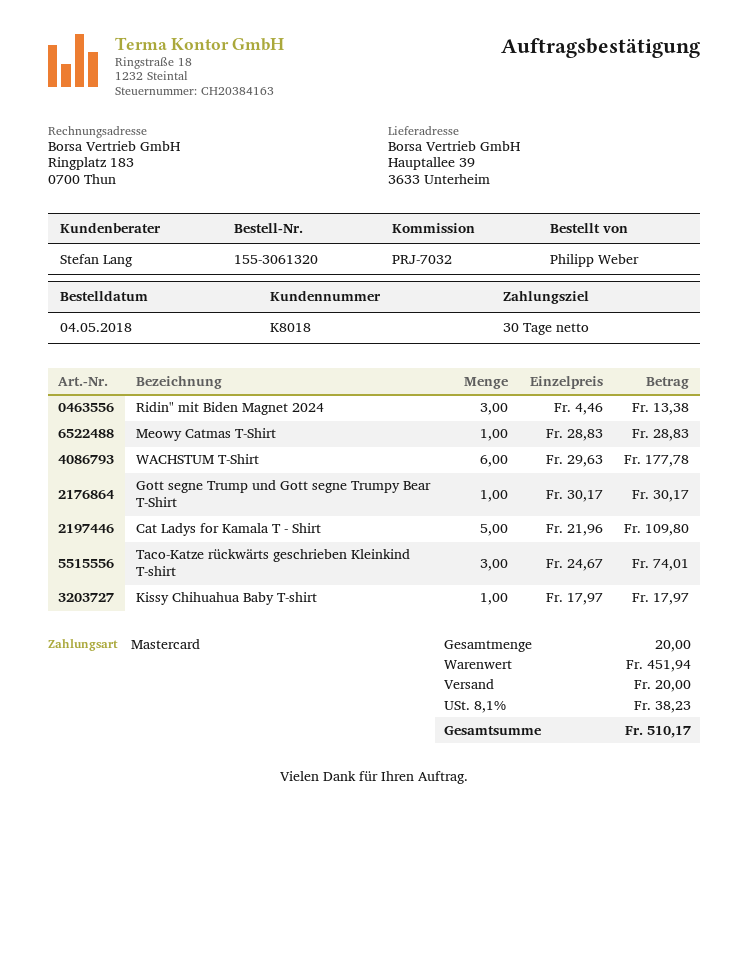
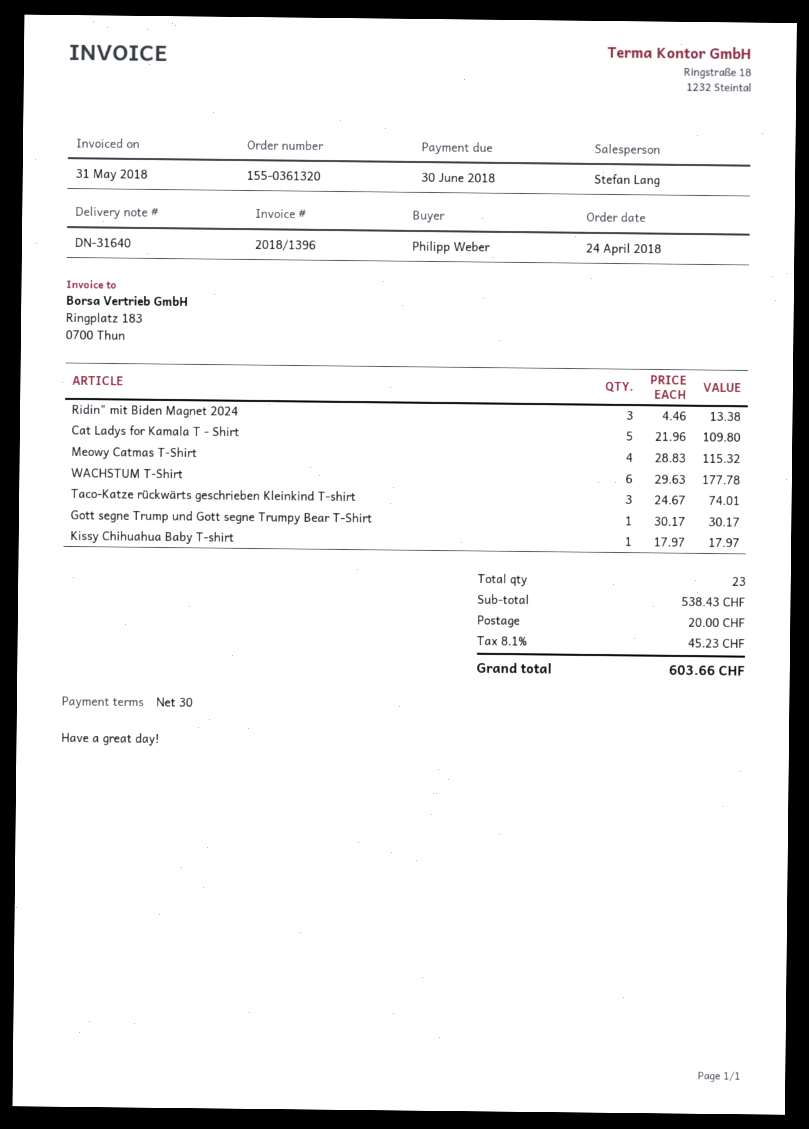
order number: 155-3061320 -> 155-0361320
order date: 2018-05-04 -> 2018-04-24
Meowy Catmas T-Shirt: 1 x 28.83 = 28.83 -> 4 x 28.83 = 115.32
total quantity: 20 -> 23
subtotal: 451.94 -> 538.43
tax: 8.1% = 38.23 -> 8.1% = 45.23
total: 510.17 -> 603.66

